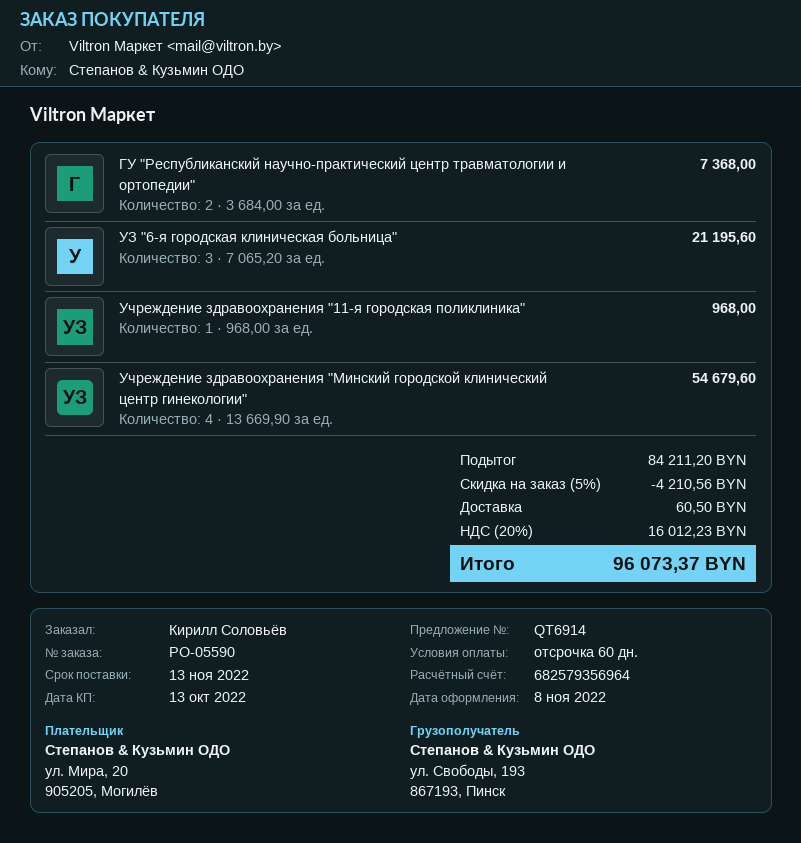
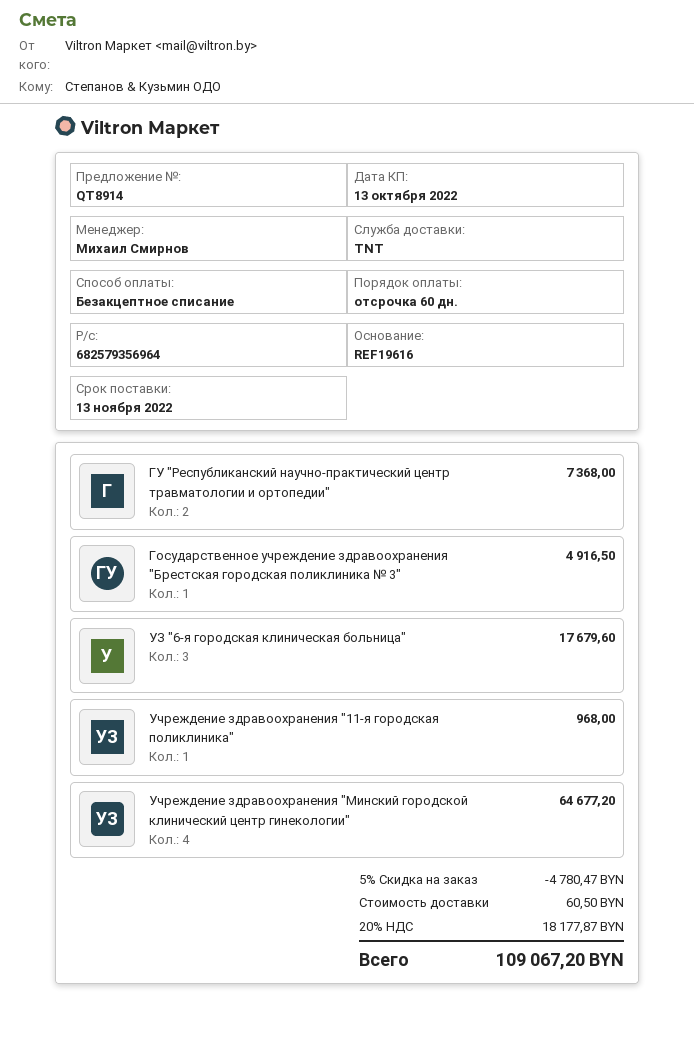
quote number: QT6914 -> QT8914
УЗ "6-я городская клиническая больница": 3 for 21195.60 -> 3 for 17679.60
Учреждение здравоохранения "Минский городской клинический центр гинекологии": 4 for 54679.60 -> 4 for 64677.20
Государственное учреждение здравоохранения "Брестская городская поликлиника № 3": none -> 1 for 4916.50
discount: 5% = 4210.56 -> 5% = 4780.47
tax: 20% = 16012.23 -> 20% = 18177.87
total: 96073.37 -> 109067.20

